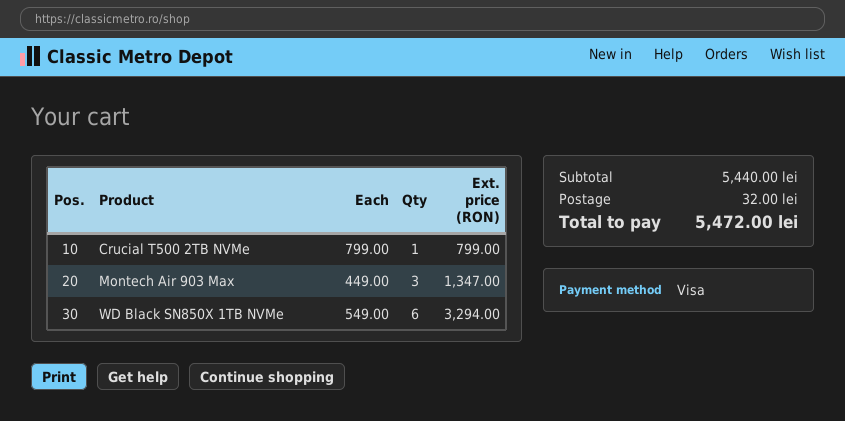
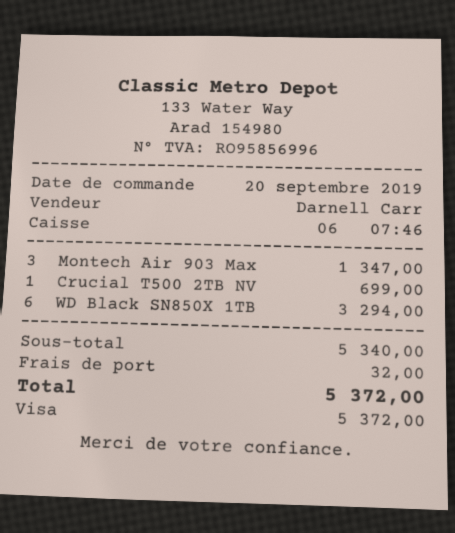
Crucial T500 2TB NVMe: 1 for 799.00 -> 1 for 699.00
subtotal: 5440.00 -> 5340.00
total: 5472.00 -> 5372.00

